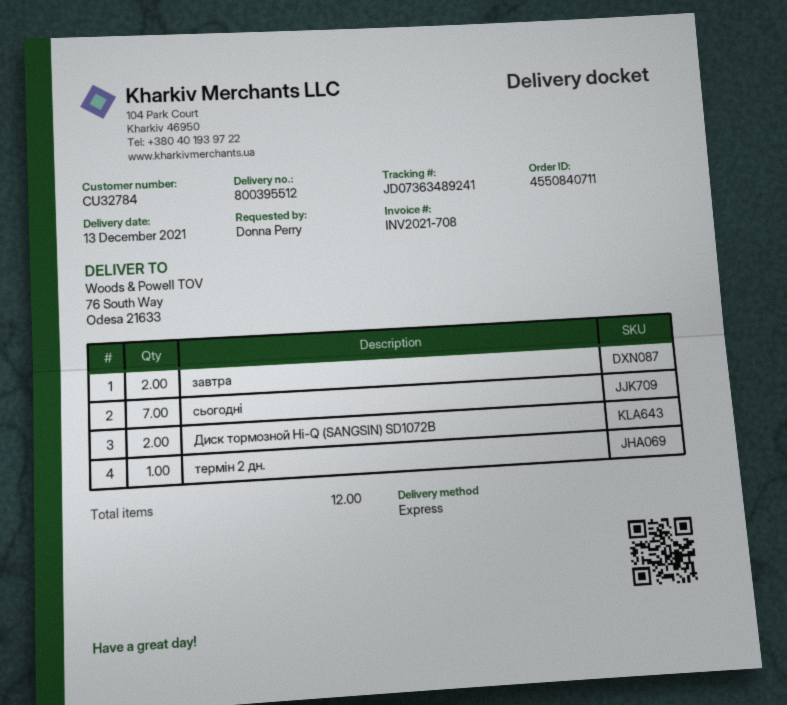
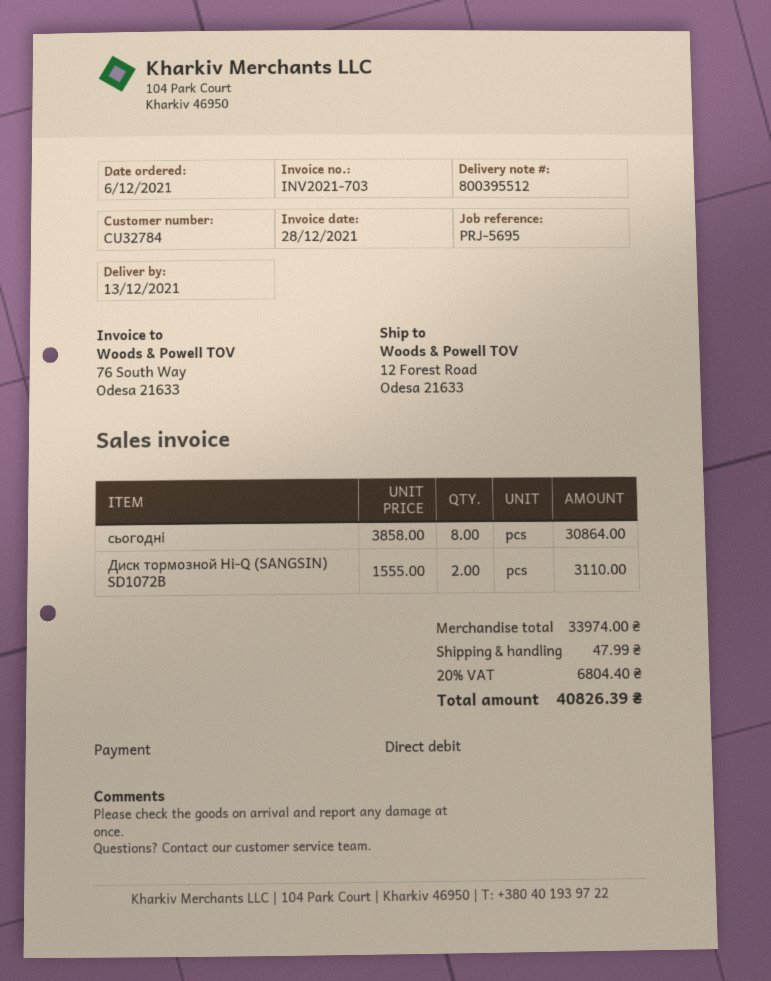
invoice number: INV2021-708 -> INV2021-703
ship to: 76 South Way, Odesa 21633 -> 12 Forest Road, Odesa 21633
завтра: 2 -> none
сьогодні: 7 -> 8
термін 2 дн.: 1 -> none

